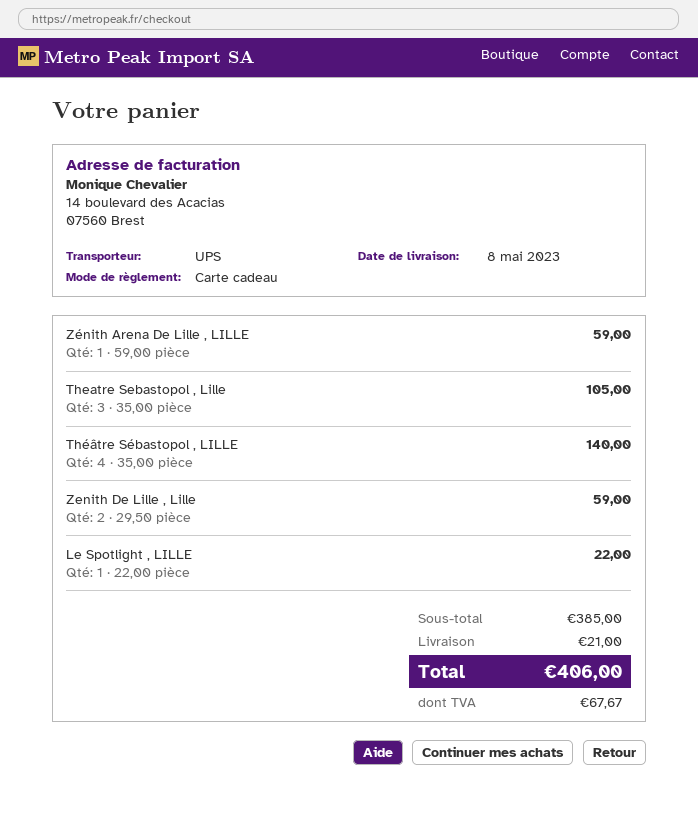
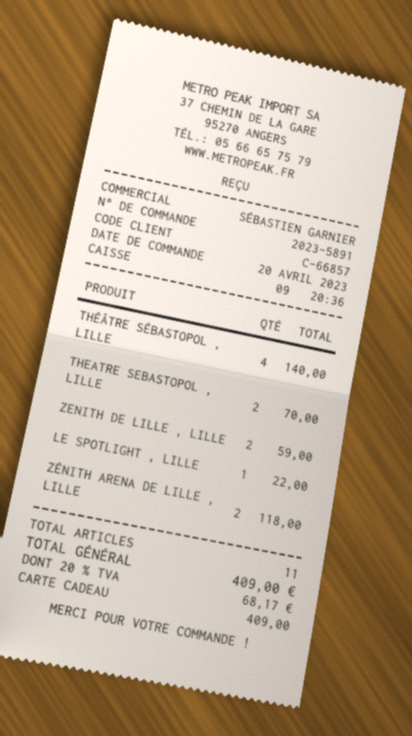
Zénith Arena De Lille , LILLE: 1 for 59.00 -> 2 for 118.00
Theatre Sebastopol , Lille: 3 for 105.00 -> 2 for 70.00
shipping: 21.00 -> none
tax: 67.67 -> 68.17
total: 406.00 -> 409.00

